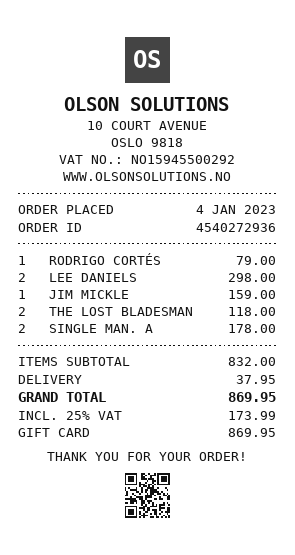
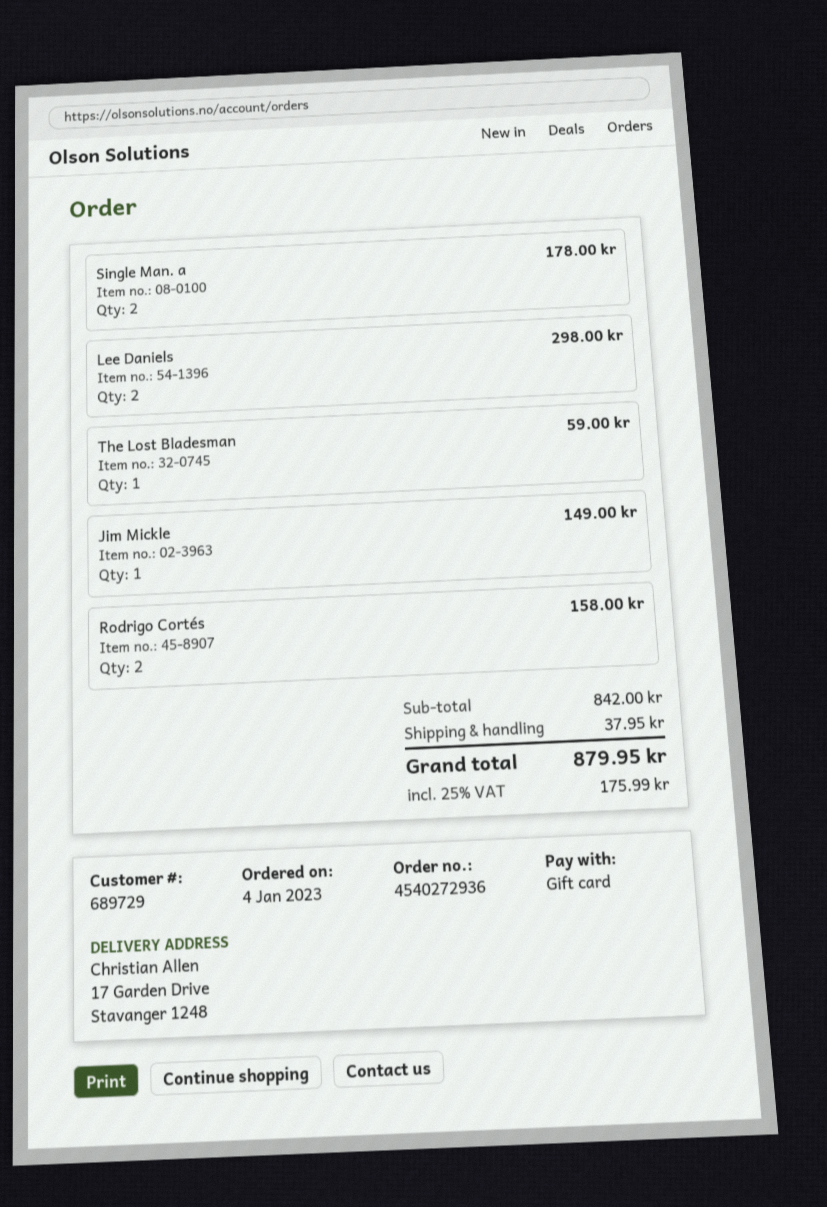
RODRIGO CORTÉS: 1 for 79.00 -> 2 for 158.00
JIM MICKLE: 1 for 159.00 -> 1 for 149.00
THE LOST BLADESMAN: 2 for 118.00 -> 1 for 59.00
subtotal: 832.00 -> 842.00
tax: 25% = 173.99 -> 25% = 175.99
total: 869.95 -> 879.95

